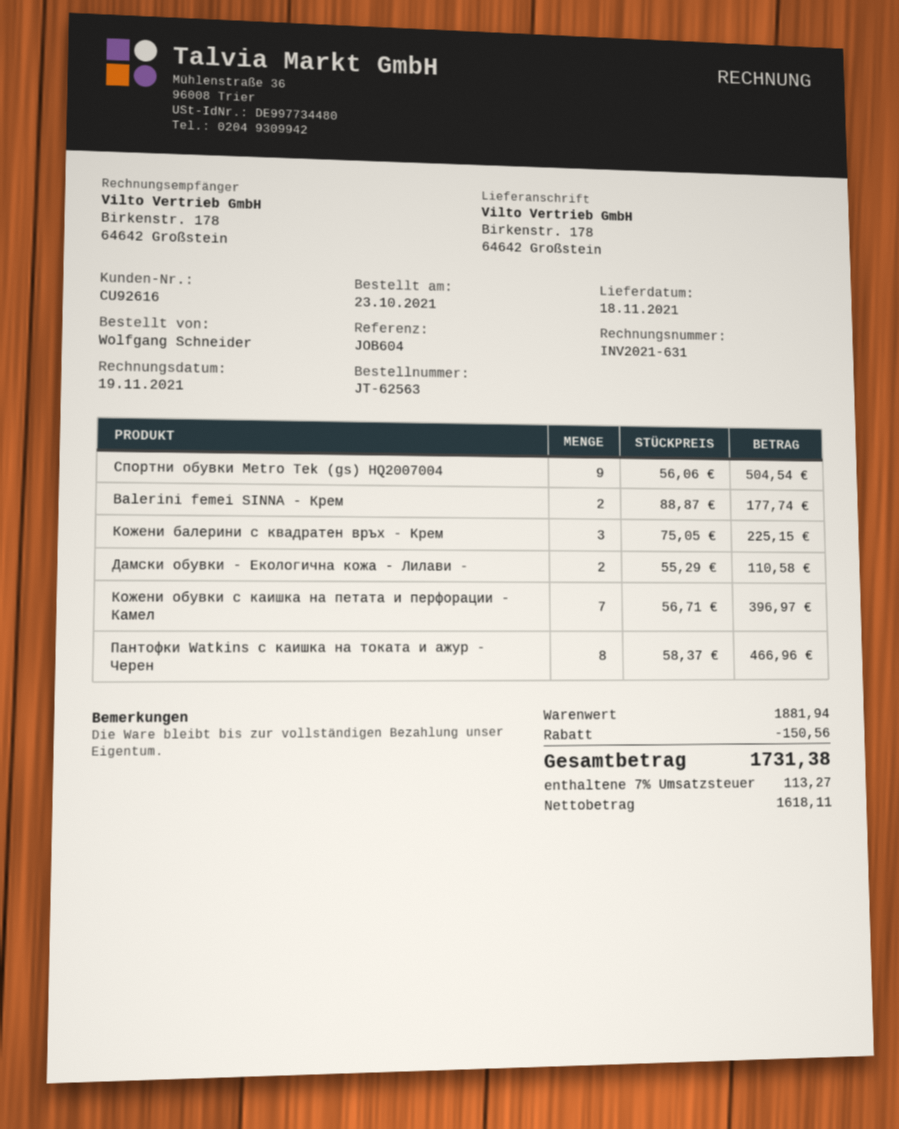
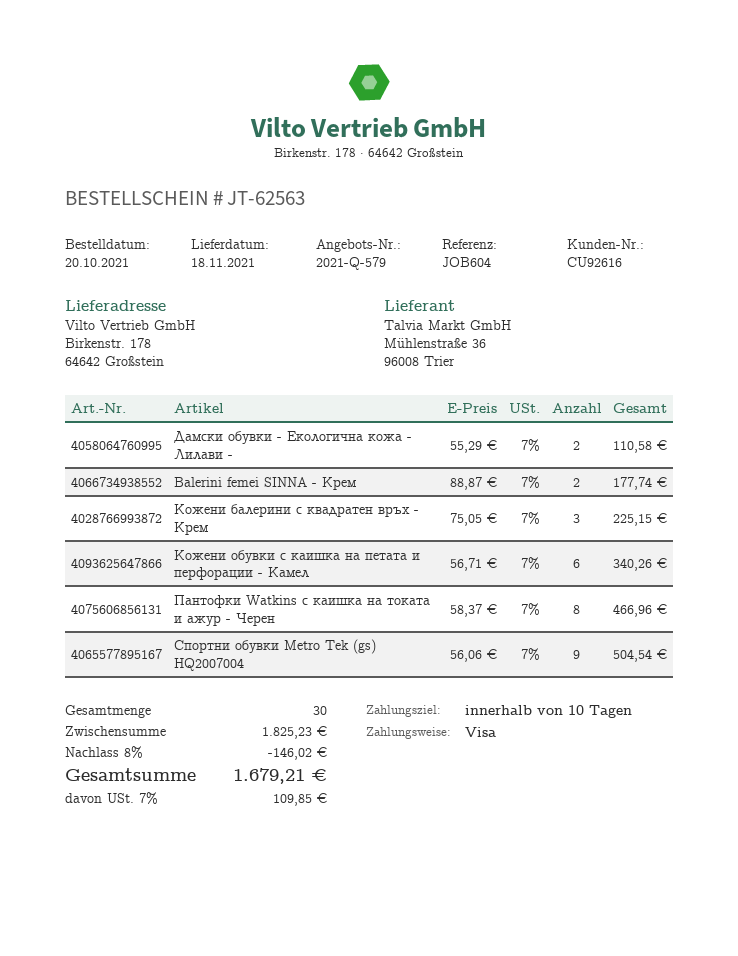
order date: 2021-10-23 -> 2021-10-20
Кожени обувки с каишка на петата и перфорации - Камел: 7 x 56.71 = 396.97 -> 6 x 56.71 = 340.26
subtotal: 1881.94 -> 1825.23
discount: 150.56 -> 146.02
tax: 7% = 113.27 -> 7% = 109.85
total: 1731.38 -> 1679.21

